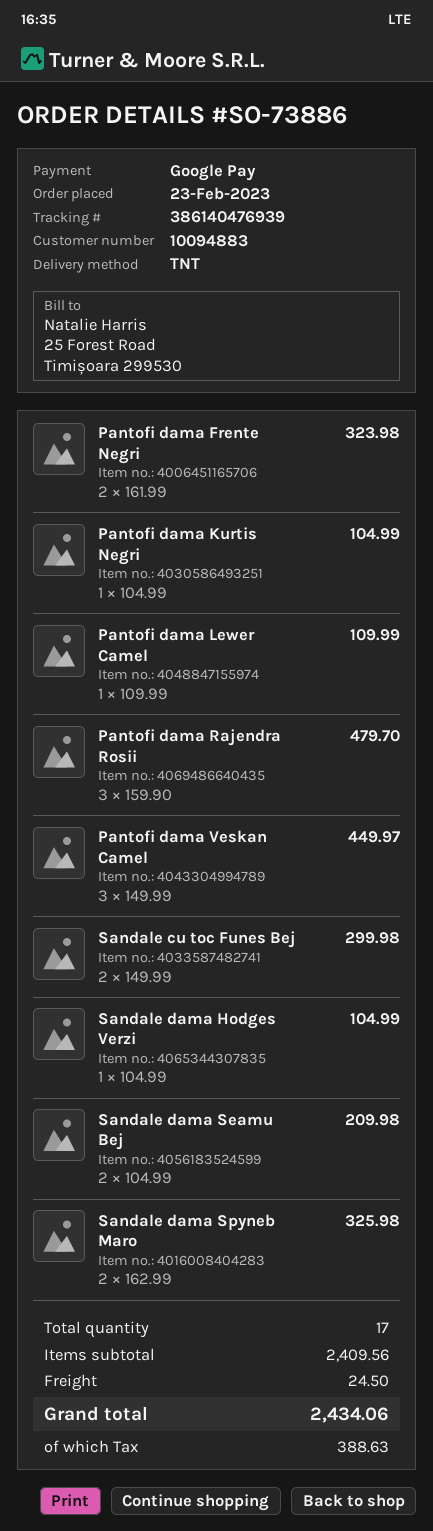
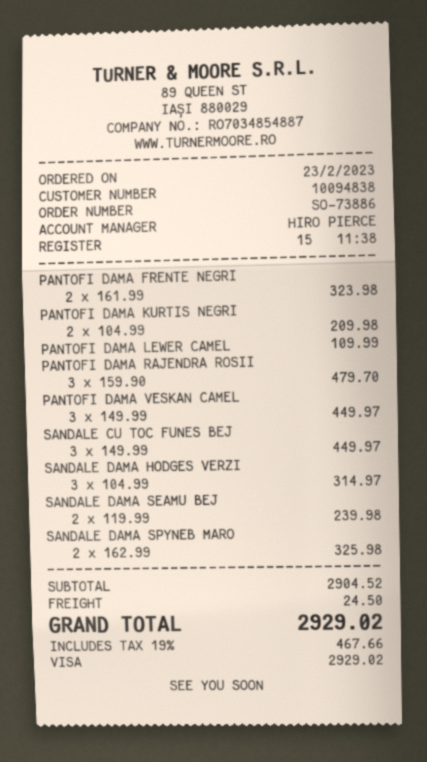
customer number: 10094883 -> 10094838
payment method: Google Pay -> Visa
Pantofi dama Kurtis Negri: 1 x 104.99 = 104.99 -> 2 x 104.99 = 209.98
Sandale cu toc Funes Bej: 2 x 149.99 = 299.98 -> 3 x 149.99 = 449.97
Sandale dama Hodges Verzi: 1 x 104.99 = 104.99 -> 3 x 104.99 = 314.97
Sandale dama Seamu Bej: 2 x 104.99 = 209.98 -> 2 x 119.99 = 239.98
subtotal: 2409.56 -> 2904.52
tax: 388.63 -> 467.66
total: 2434.06 -> 2929.02

